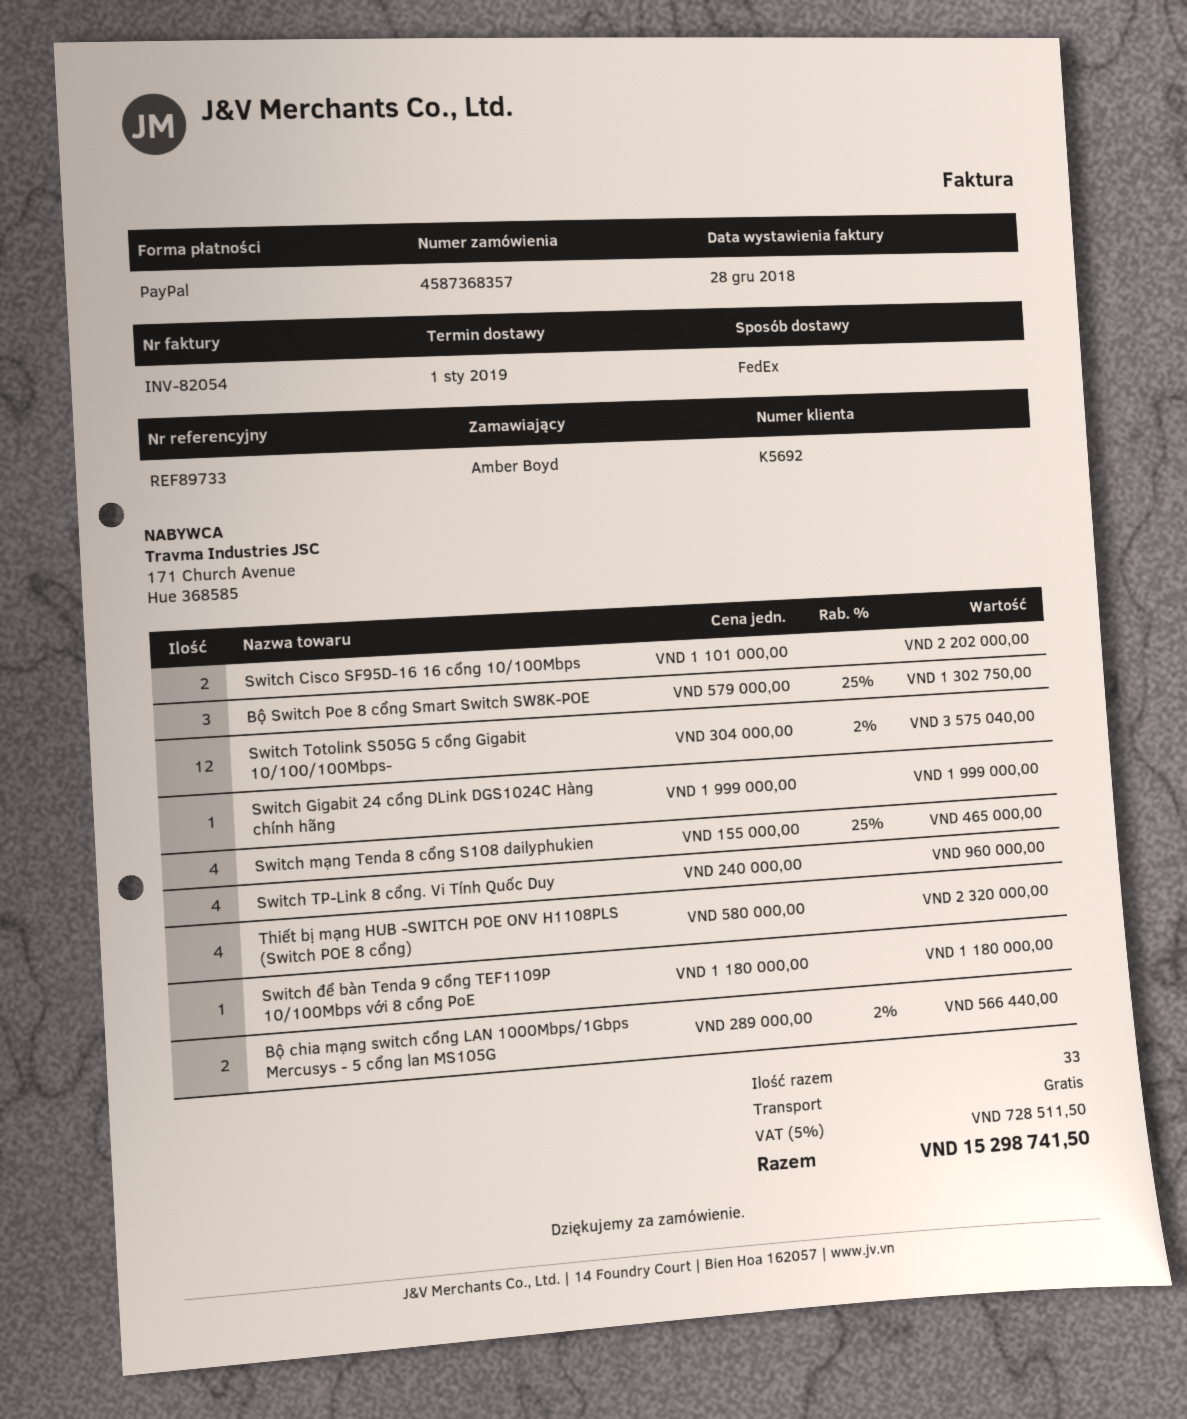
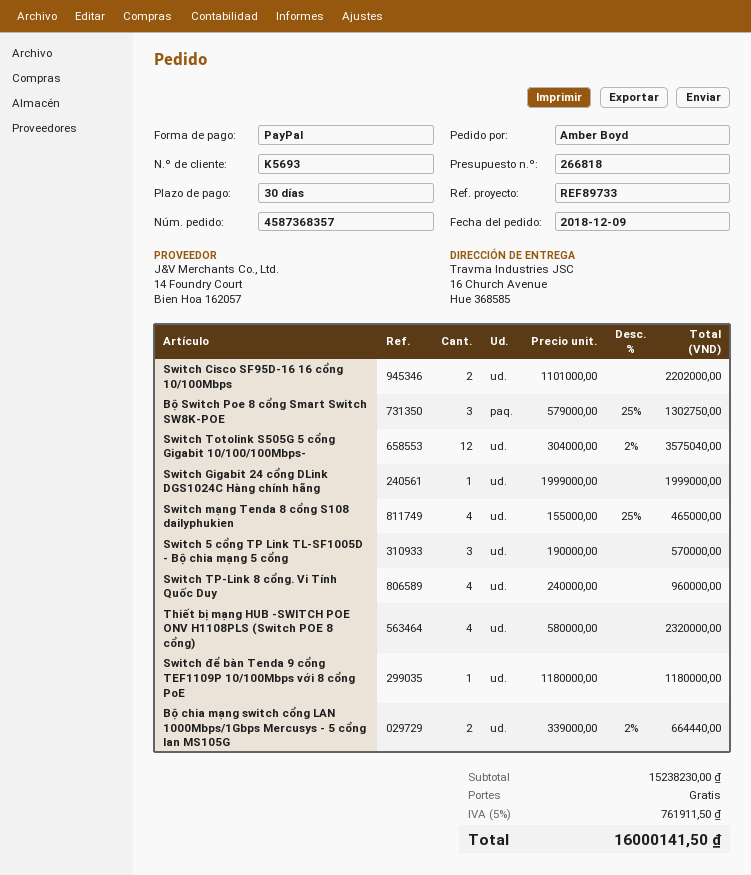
customer number: K5692 -> K5693
Bộ chia mạng switch cổng LAN 1000Mbps/1Gbps Mercusys - 5 cổng lan MS105G: 2 x 289000.00 - 2% = 566440.00 -> 2 x 339000.00 - 2% = 664440.00
Switch 5 cổng TP Link TL-SF1005D - Bộ chia mạng 5 cổng: none -> 3 x 190000.00 = 570000.00
tax: 5% = 728511.50 -> 5% = 761911.50
total: 15298741.50 -> 16000141.50

